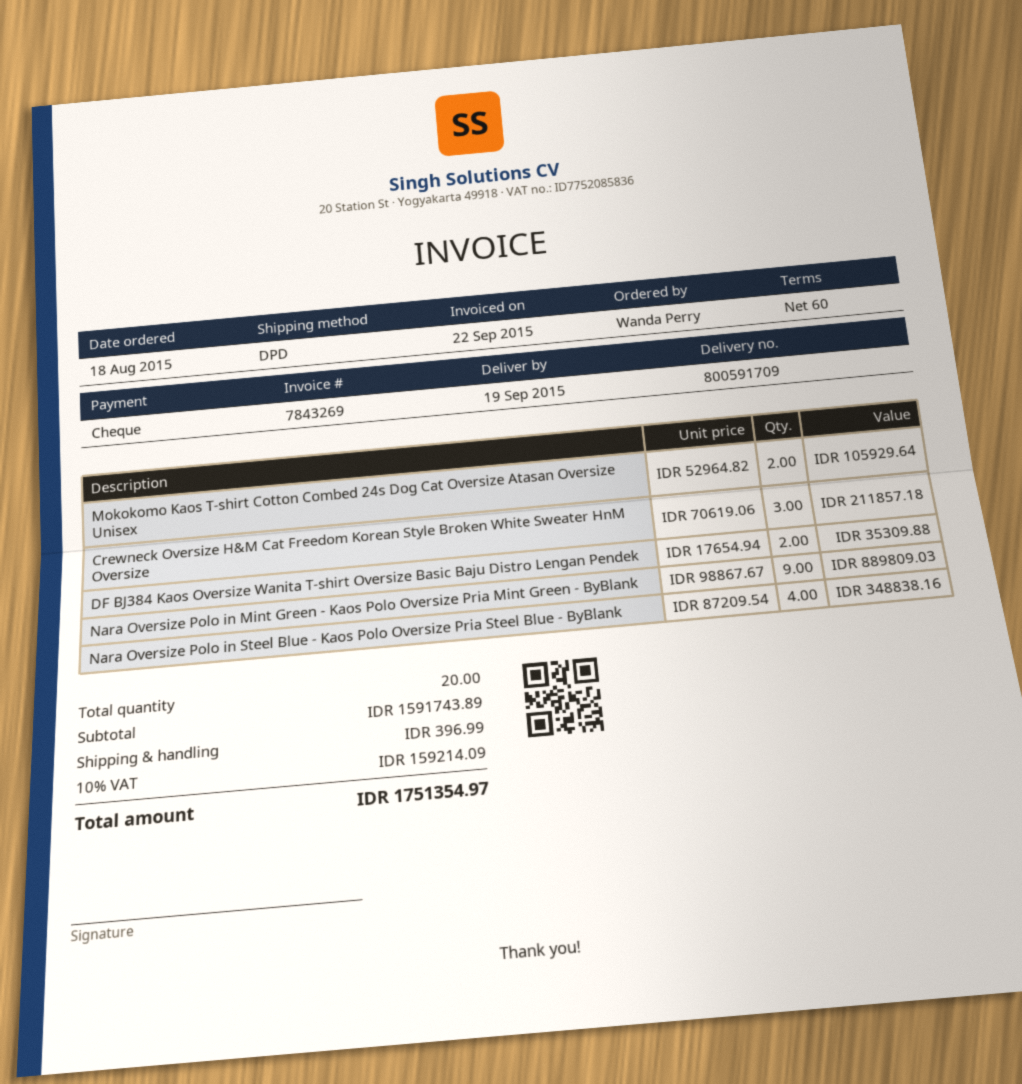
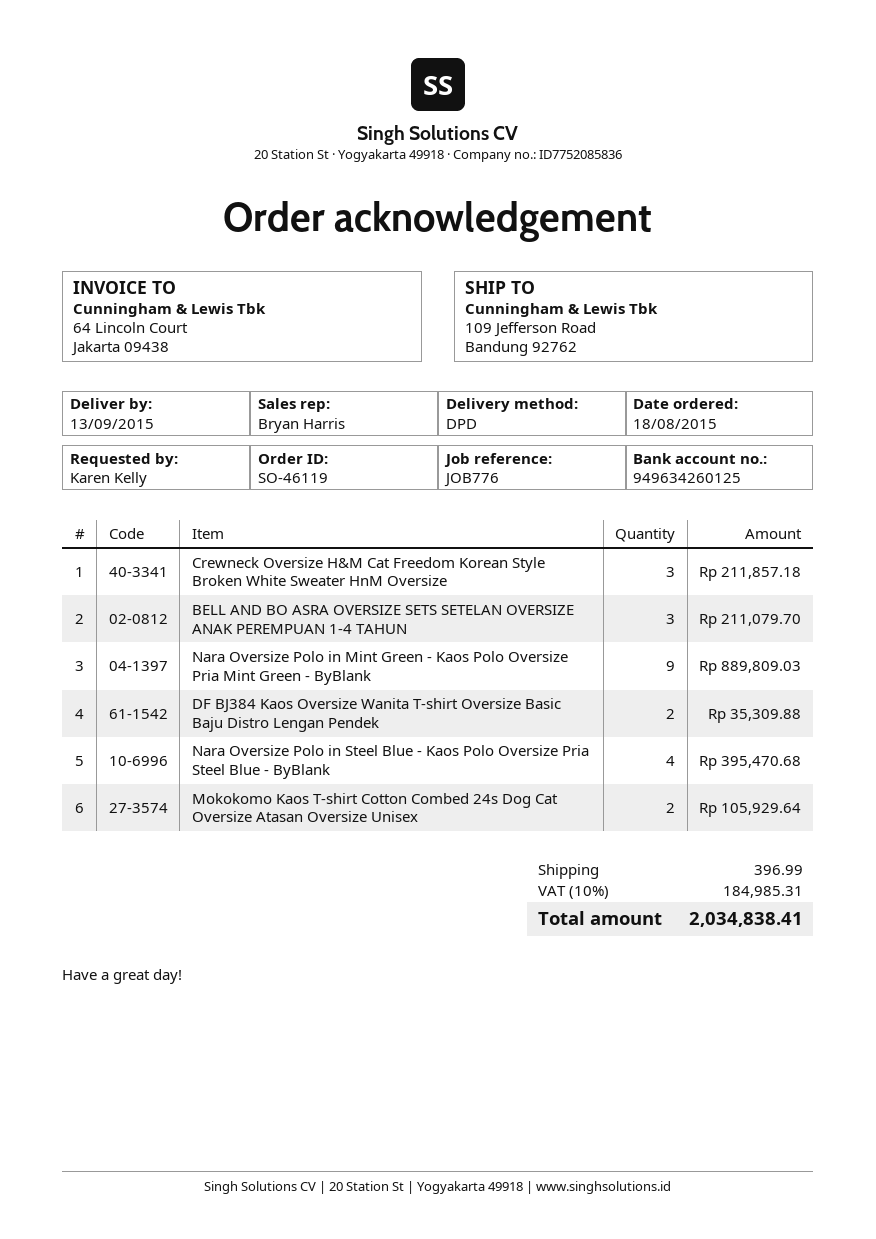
delivery date: 2015-09-19 -> 2015-09-13
ordered by: Wanda Perry -> Karen Kelly
Nara Oversize Polo in Steel Blue - Kaos Polo Oversize Pria Steel Blue - ByBlank: 4 for 348838.16 -> 4 for 395470.68
BELL AND BO ASRA OVERSIZE SETS SETELAN OVERSIZE ANAK PEREMPUAN 1-4 TAHUN: none -> 3 for 211079.70
tax: 10% = 159214.09 -> 10% = 184985.31
total: 1751354.97 -> 2034838.41

